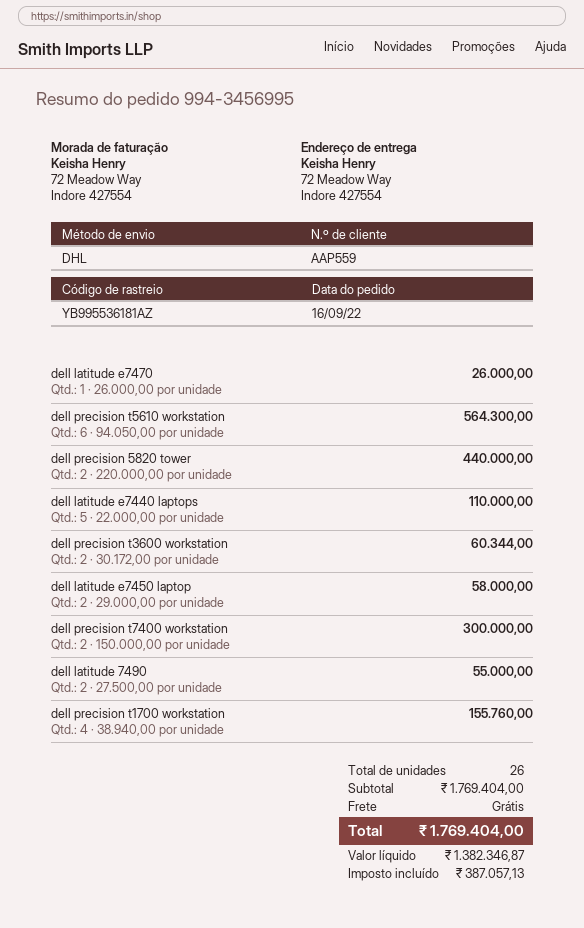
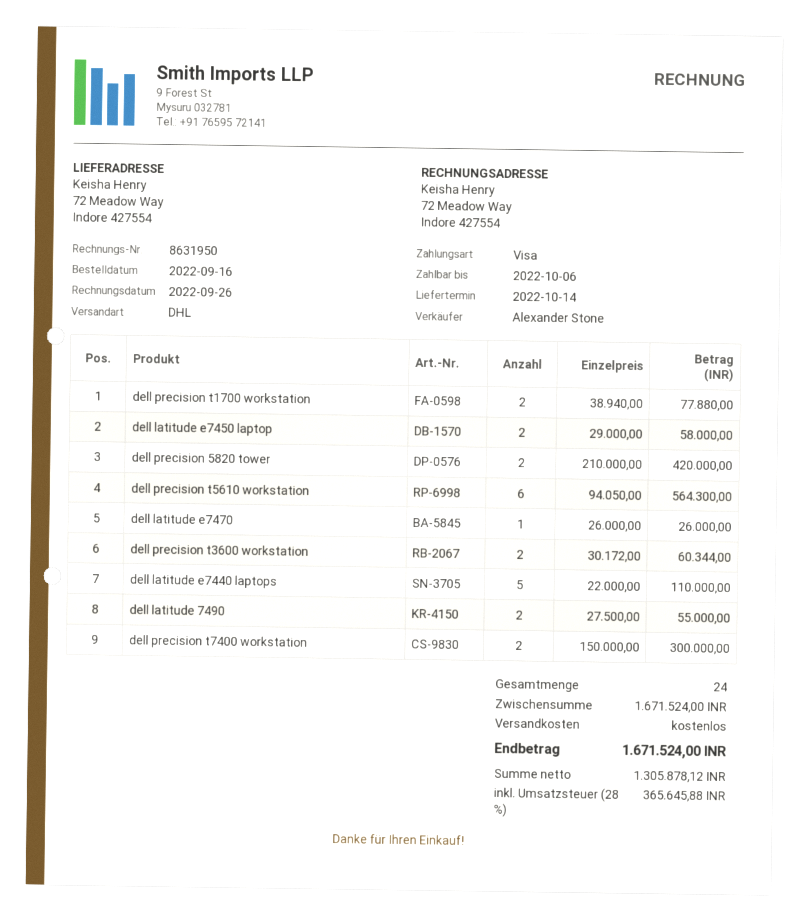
dell precision 5820 tower: 2 x 220000.00 = 440000.00 -> 2 x 210000.00 = 420000.00
dell precision t1700 workstation: 4 x 38940.00 = 155760.00 -> 2 x 38940.00 = 77880.00
total quantity: 26 -> 24
subtotal: 1769404.00 -> 1671524.00
net: 1382346.87 -> 1305878.12
tax: 387057.13 -> 365645.88
total: 1769404.00 -> 1671524.00

